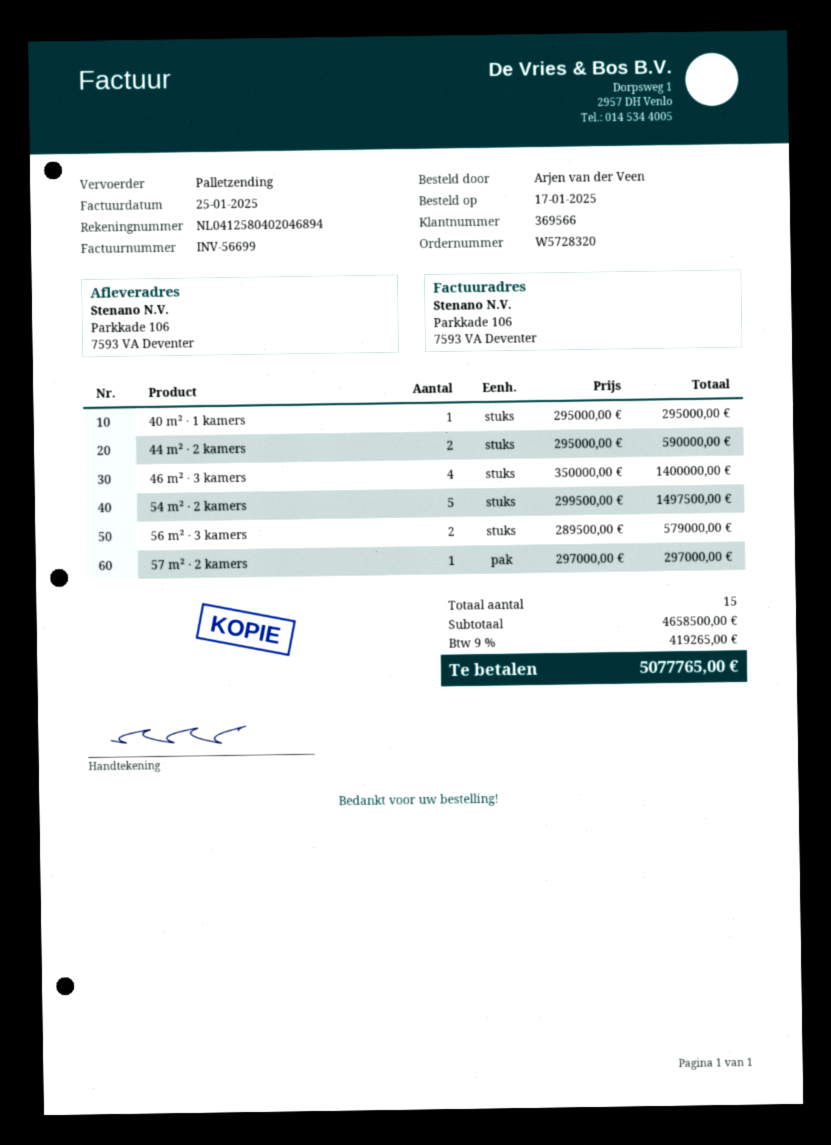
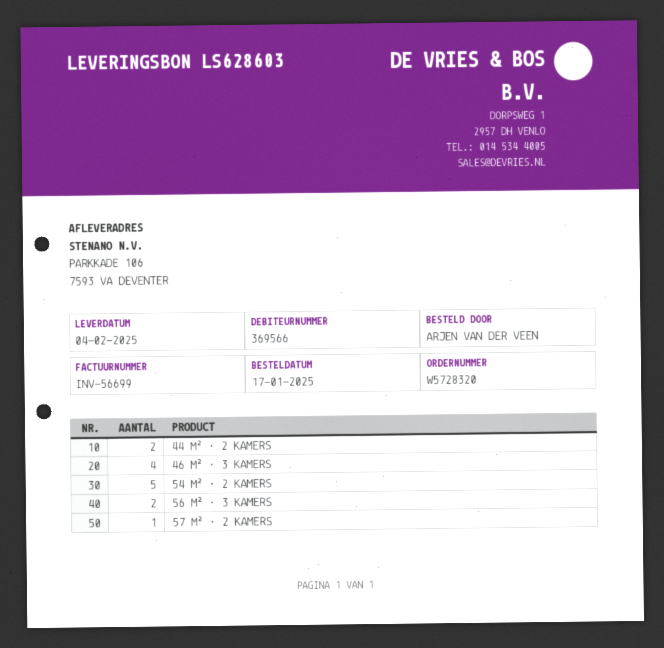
40 m² · 1 kamers: 1 -> none

